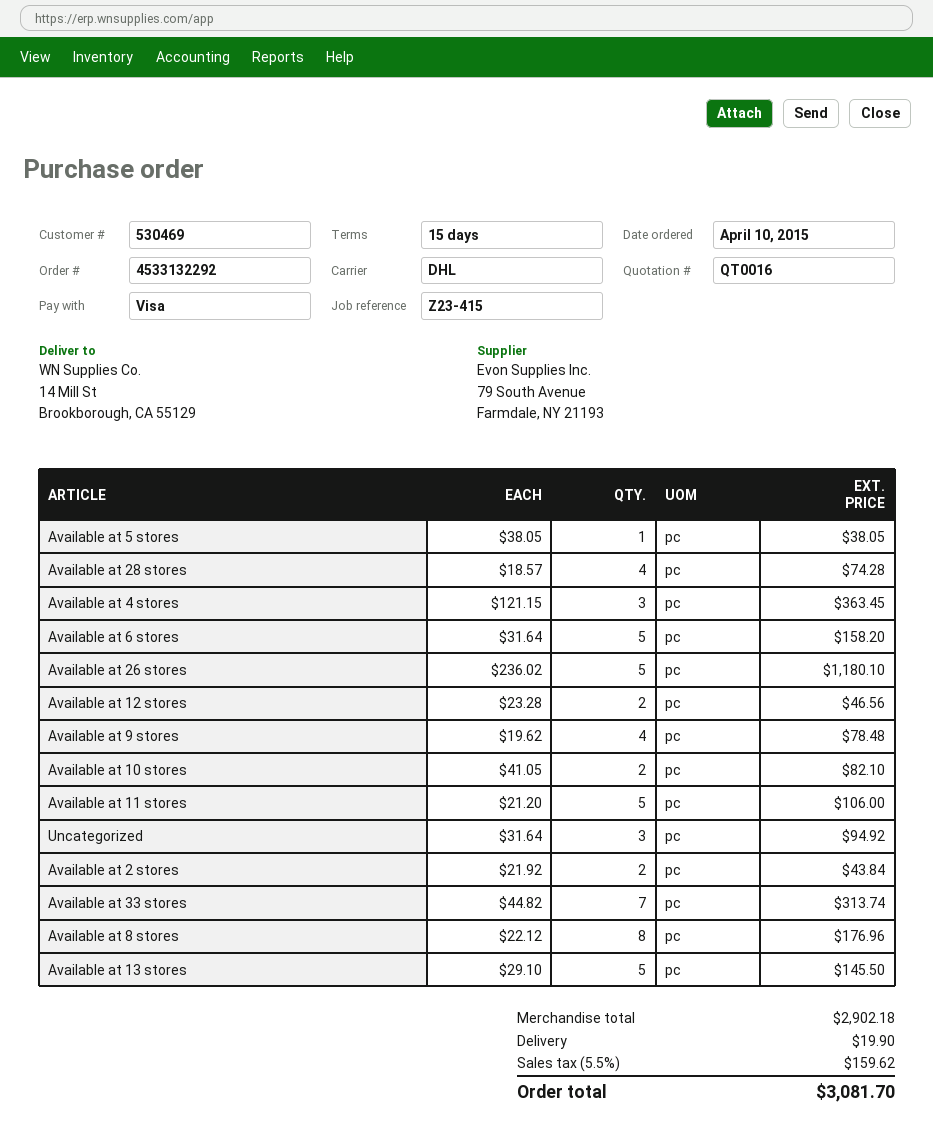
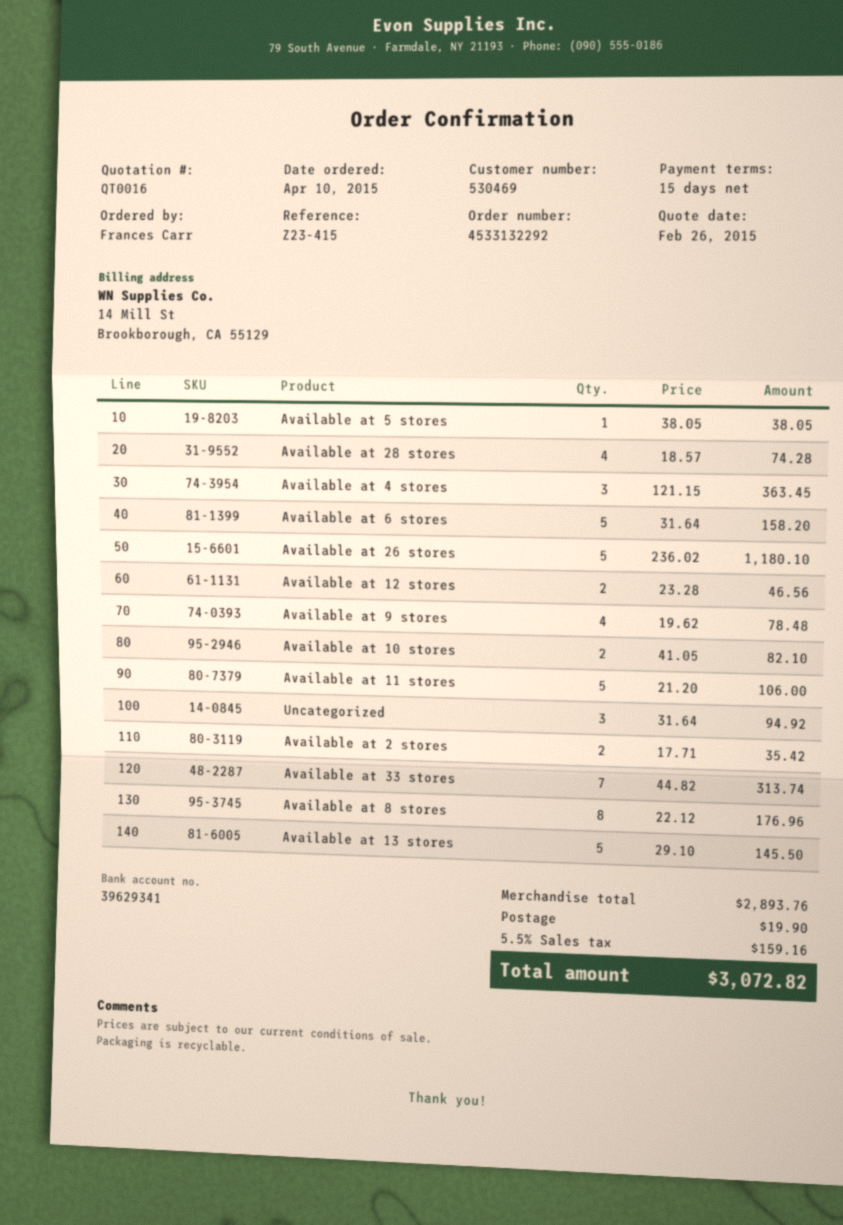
Available at 2 stores: 2 x 21.92 = 43.84 -> 2 x 17.71 = 35.42
subtotal: 2902.18 -> 2893.76
tax: 5.5% = 159.62 -> 5.5% = 159.16
total: 3081.70 -> 3072.82

